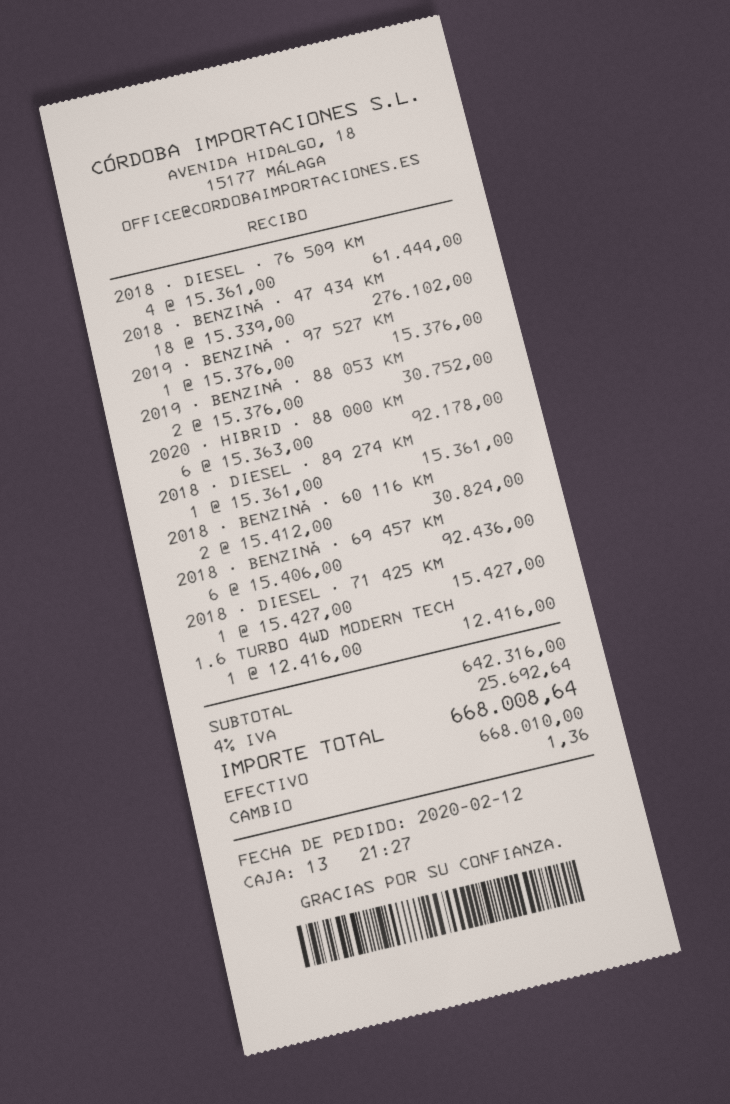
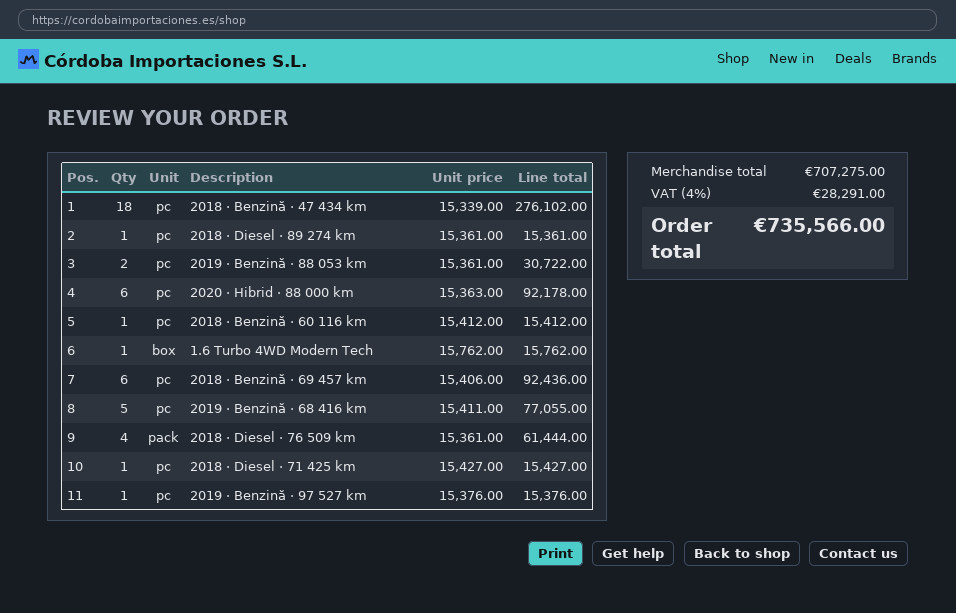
2019 · BENZINĂ · 88 053 KM: 2 x 15376.00 = 30752.00 -> 2 x 15361.00 = 30722.00
2018 · BENZINĂ · 60 116 KM: 2 x 15412.00 = 30824.00 -> 1 x 15412.00 = 15412.00
1.6 TURBO 4WD MODERN TECH: 1 x 12416.00 = 12416.00 -> 1 x 15762.00 = 15762.00
2019 · Benzină · 68 416 km: none -> 5 x 15411.00 = 77055.00
subtotal: 642316.00 -> 707275.00
tax: 4% = 25692.64 -> 4% = 28291.00
total: 668008.64 -> 735566.00

